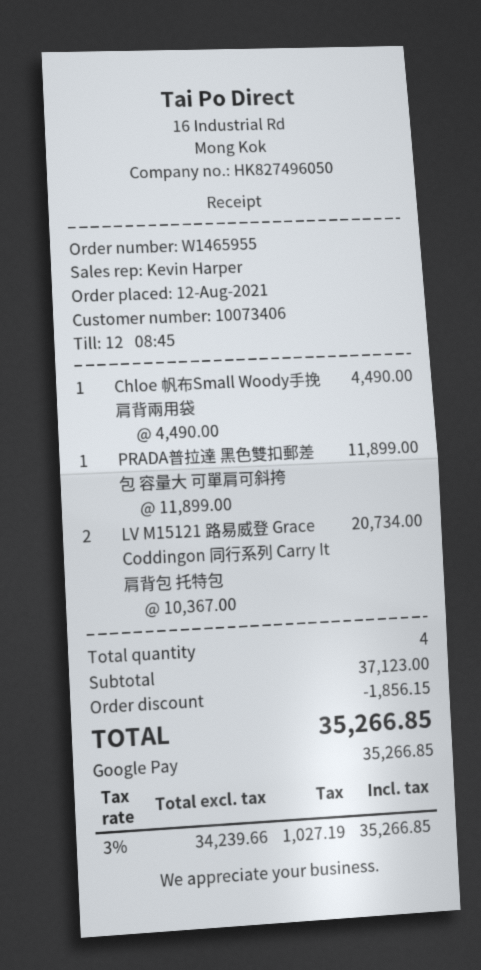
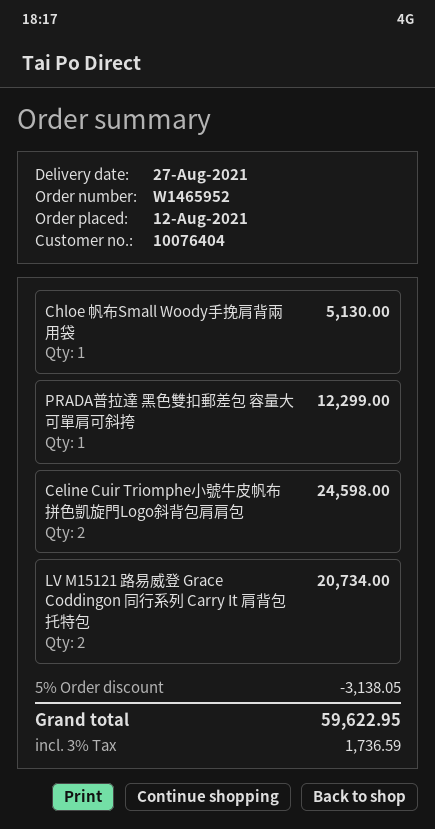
order number: W1465955 -> W1465952
customer number: 10073406 -> 10076404
Chloe 帆布Small Woody手挽肩背兩用袋: 1 for 4490.00 -> 1 for 5130.00
PRADA普拉達 黑色雙扣郵差包 容量大 可單肩可斜挎: 1 for 11899.00 -> 1 for 12299.00
Celine Cuir Triomphe小號牛皮帆布拼色凱旋門Logo斜背包肩肩包: none -> 2 for 24598.00
discount: 1856.15 -> 3138.05
tax: 3% = 1027.19 -> 3% = 1736.59
total: 35266.85 -> 59622.95

